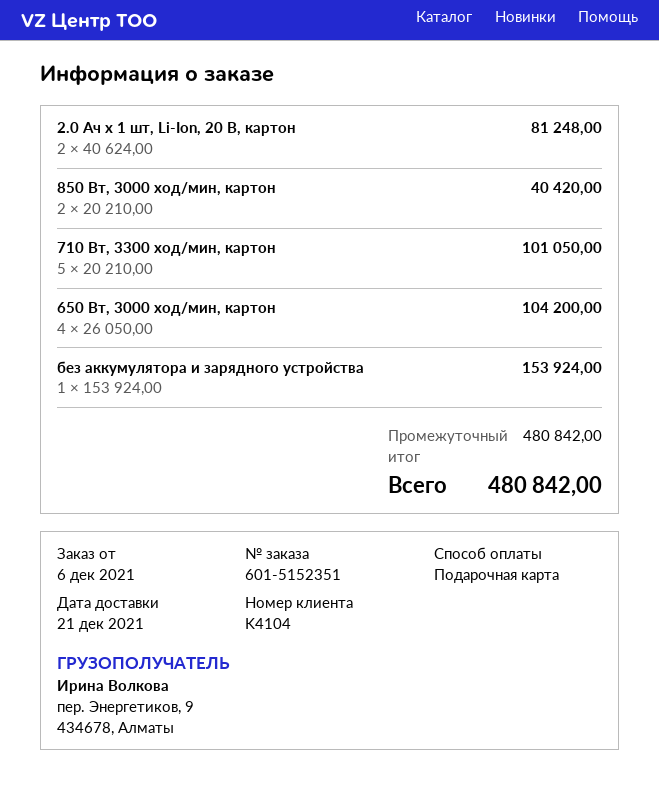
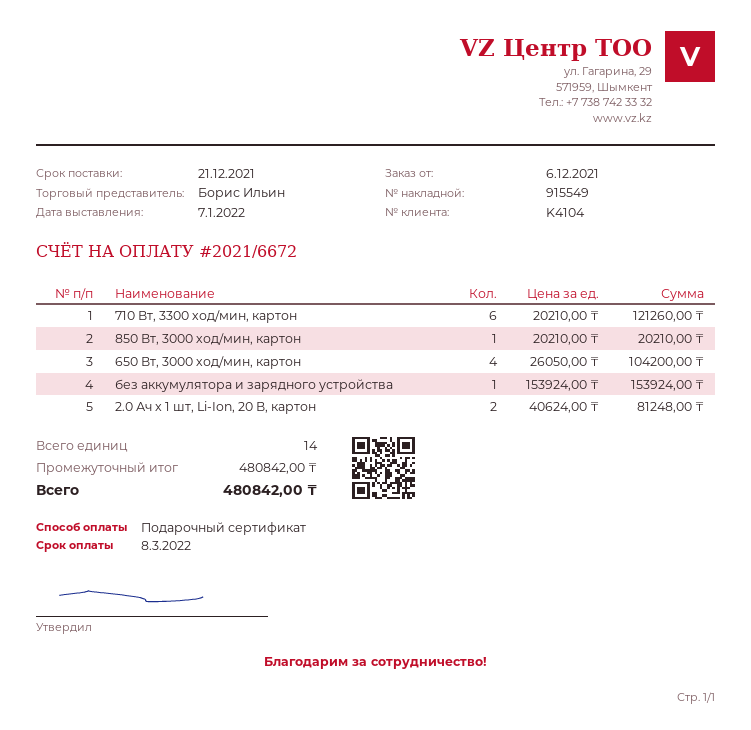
850 Вт, 3000 ход/мин, картон: 2 x 20210.00 = 40420.00 -> 1 x 20210.00 = 20210.00
710 Вт, 3300 ход/мин, картон: 5 x 20210.00 = 101050.00 -> 6 x 20210.00 = 121260.00

